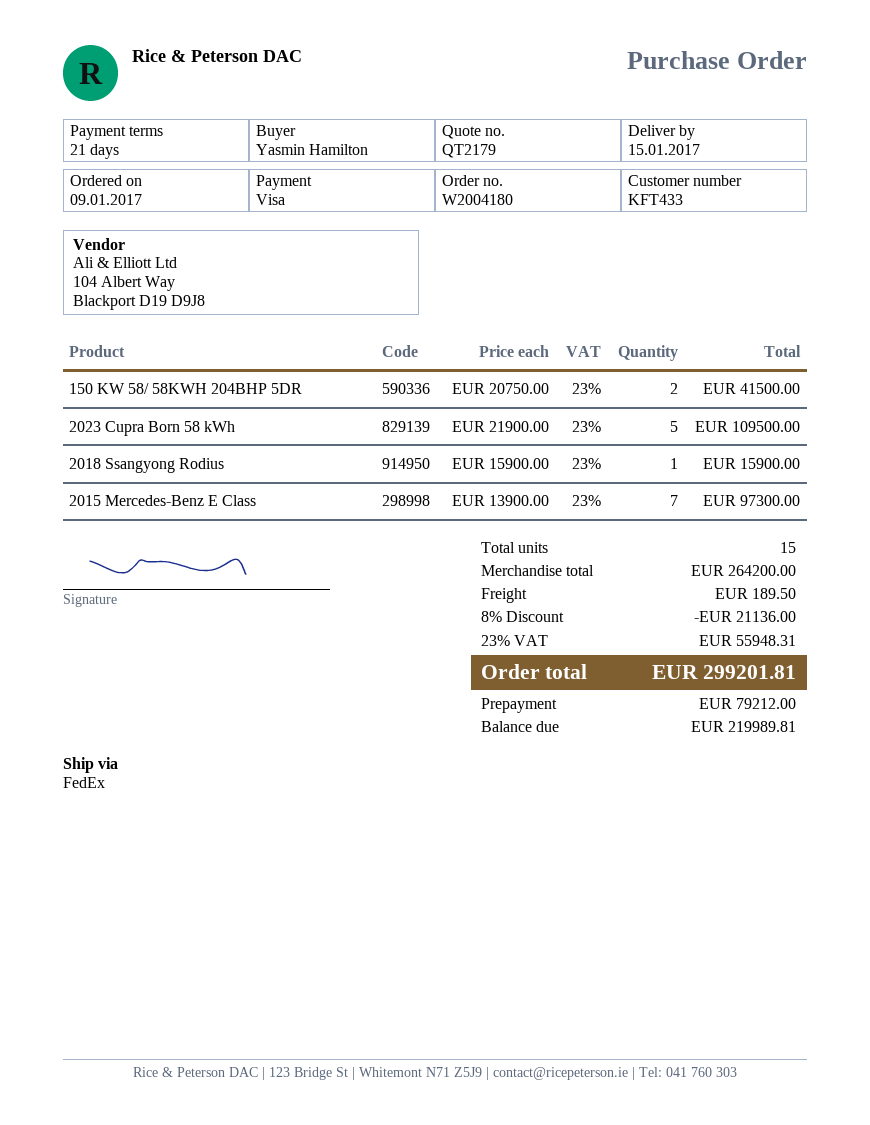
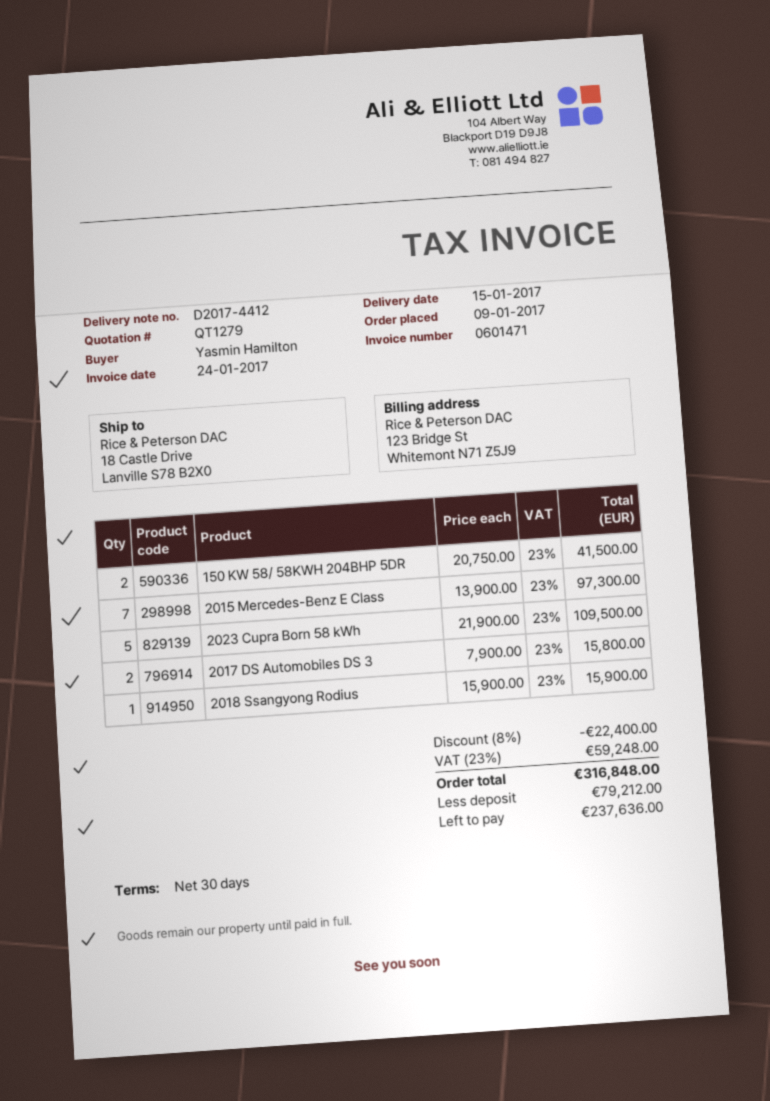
quote number: QT2179 -> QT1279
payment terms: 21 days -> 30 days
2017 DS Automobiles DS 3: none -> 2 x 7900.00 = 15800.00
discount: 8% = 21136.00 -> 8% = 22400.00
shipping: 189.50 -> none
tax: 23% = 55948.31 -> 23% = 59248.00
total: 299201.81 -> 316848.00
balance: 219989.81 -> 237636.00

